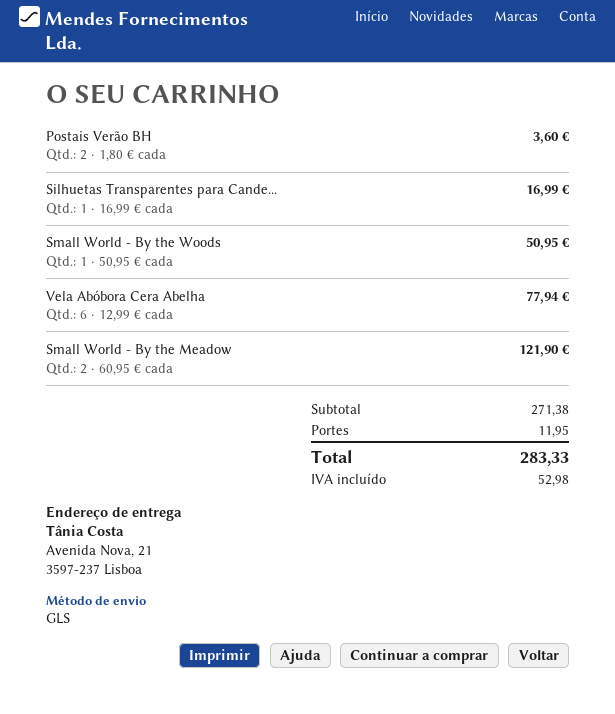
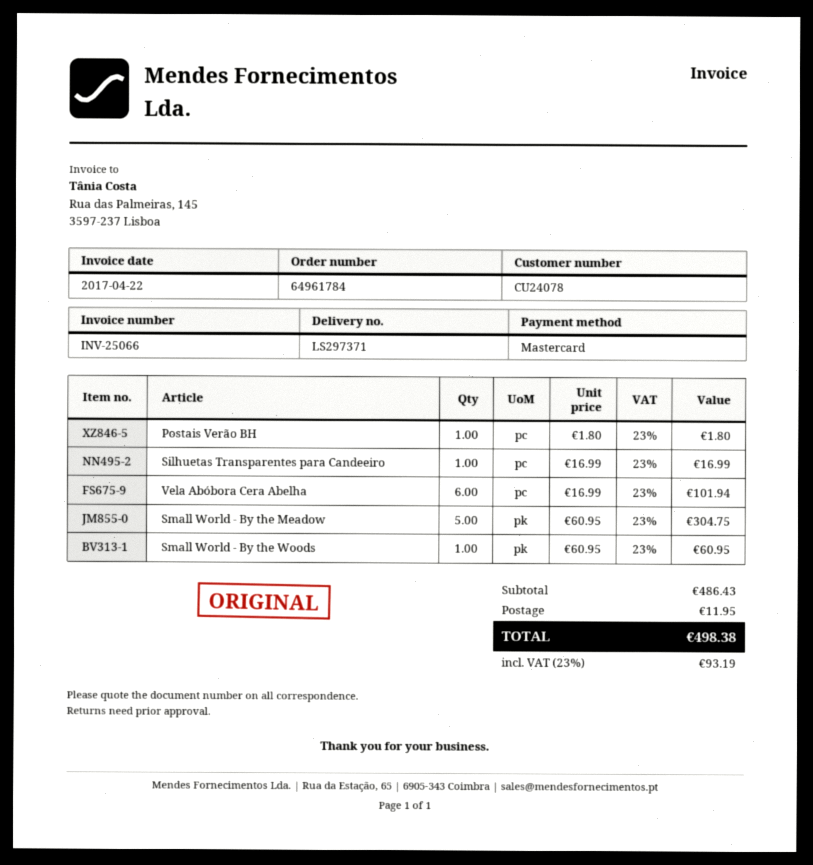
Postais Verão BH: 2 x 1.80 = 3.60 -> 1 x 1.80 = 1.80
Small World - By the Woods: 1 x 50.95 = 50.95 -> 1 x 60.95 = 60.95
Vela Abóbora Cera Abelha: 6 x 12.99 = 77.94 -> 6 x 16.99 = 101.94
Small World - By the Meadow: 2 x 60.95 = 121.90 -> 5 x 60.95 = 304.75
subtotal: 271.38 -> 486.43
tax: 52.98 -> 93.19
total: 283.33 -> 498.38

